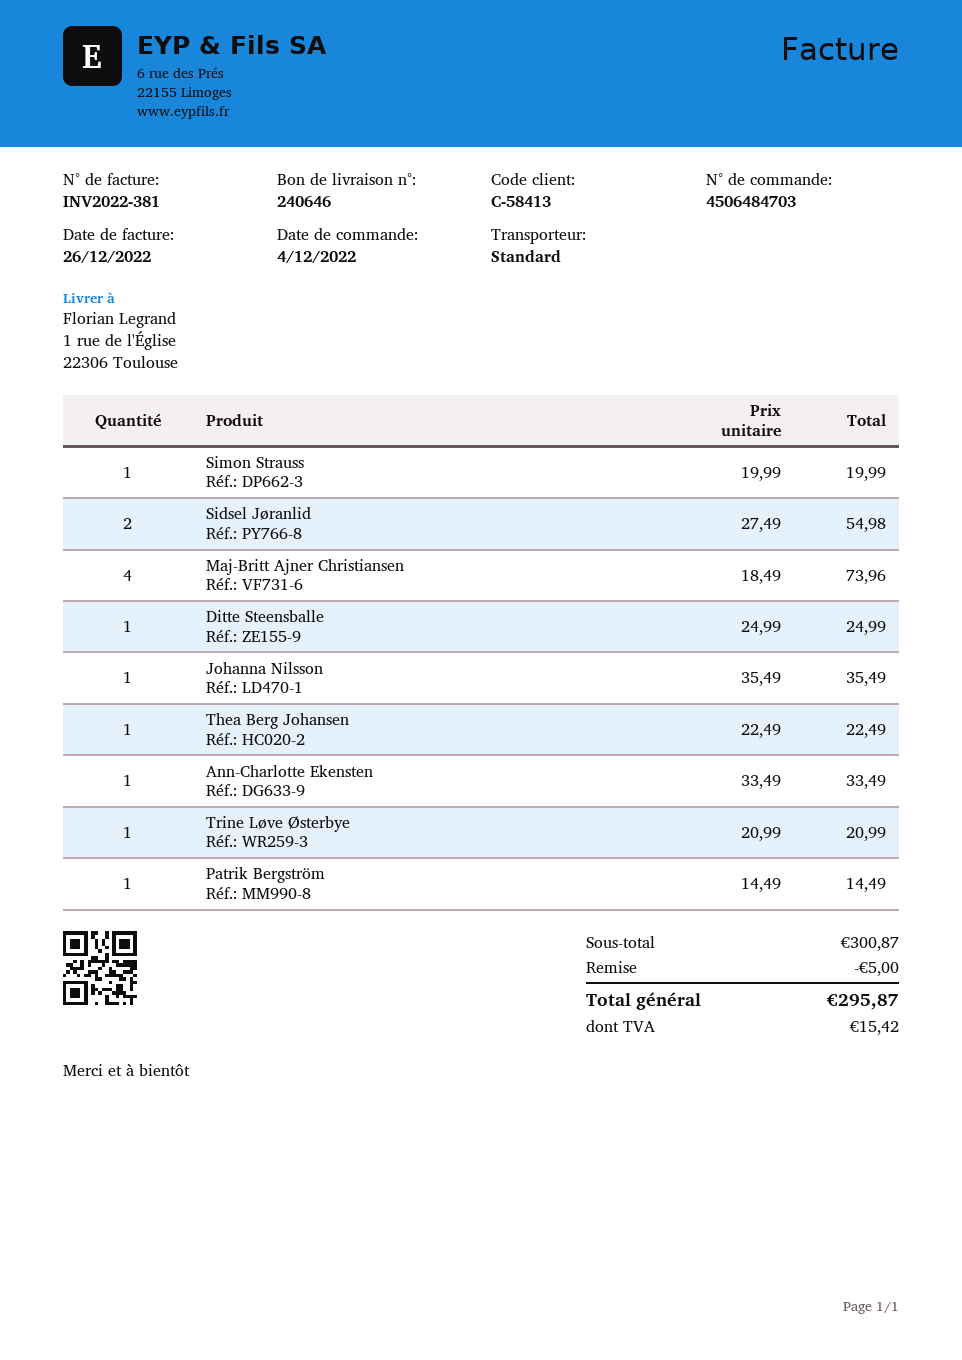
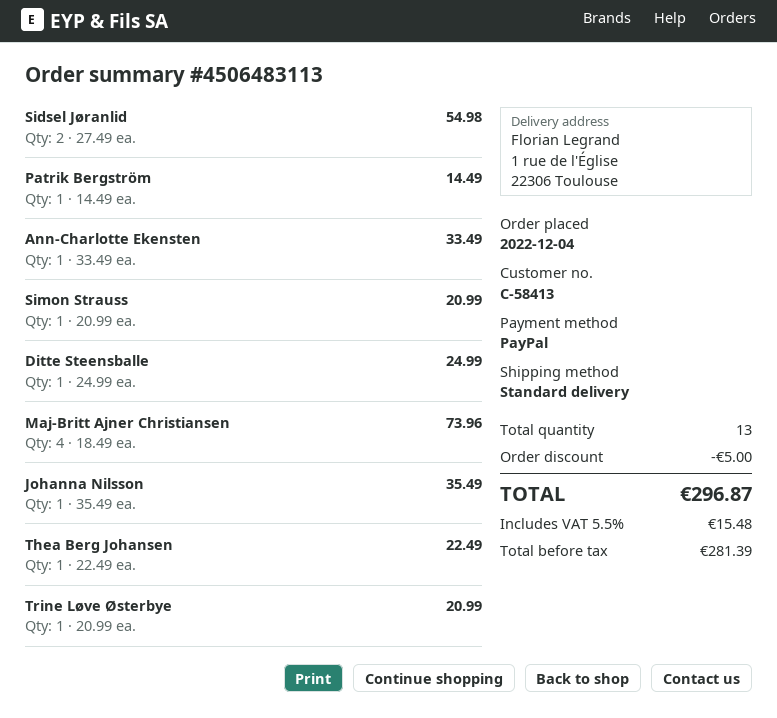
order number: 4506484703 -> 4506483113
Simon Strauss: 1 x 19.99 = 19.99 -> 1 x 20.99 = 20.99
tax: 15.42 -> 15.48
total: 295.87 -> 296.87

